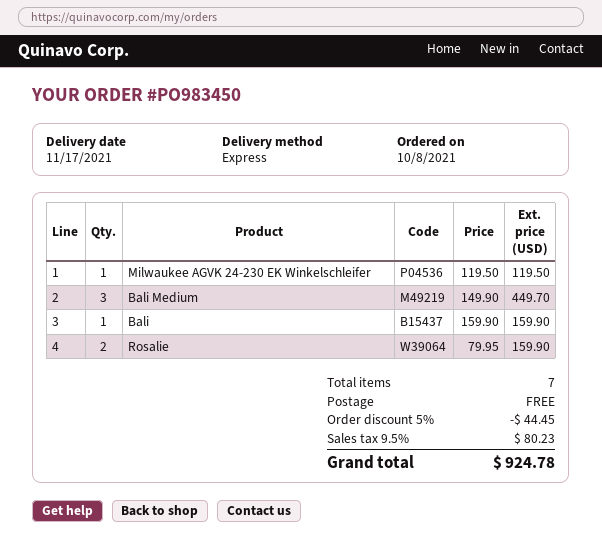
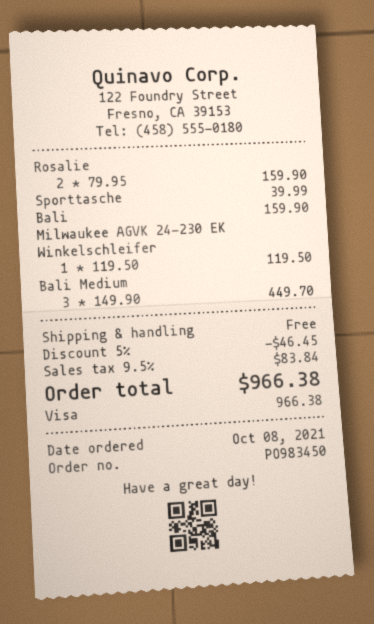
Sporttasche: none -> 1 x 39.99 = 39.99
discount: 5% = 44.45 -> 5% = 46.45
tax: 9.5% = 80.23 -> 9.5% = 83.84
total: 924.78 -> 966.38

